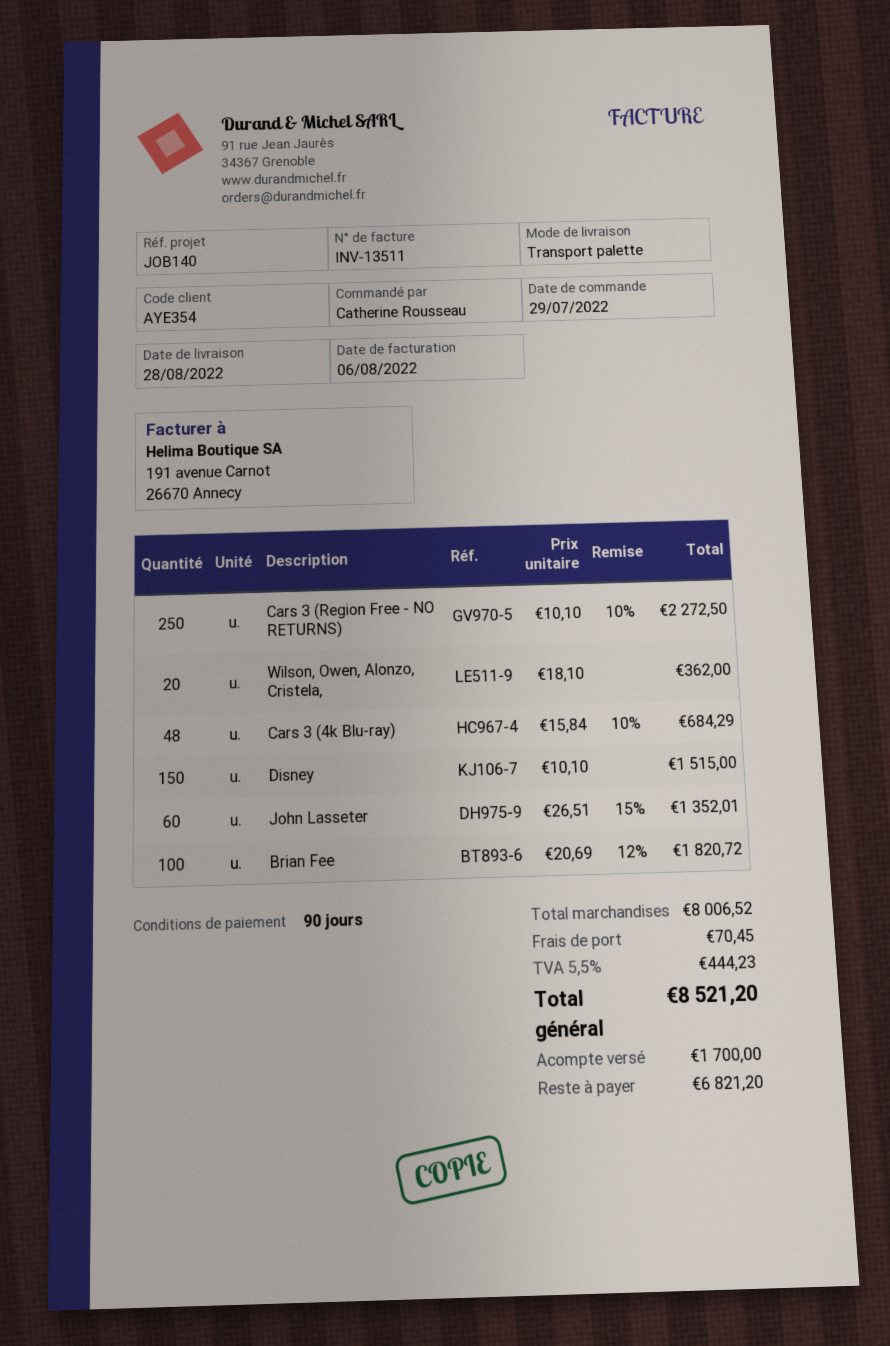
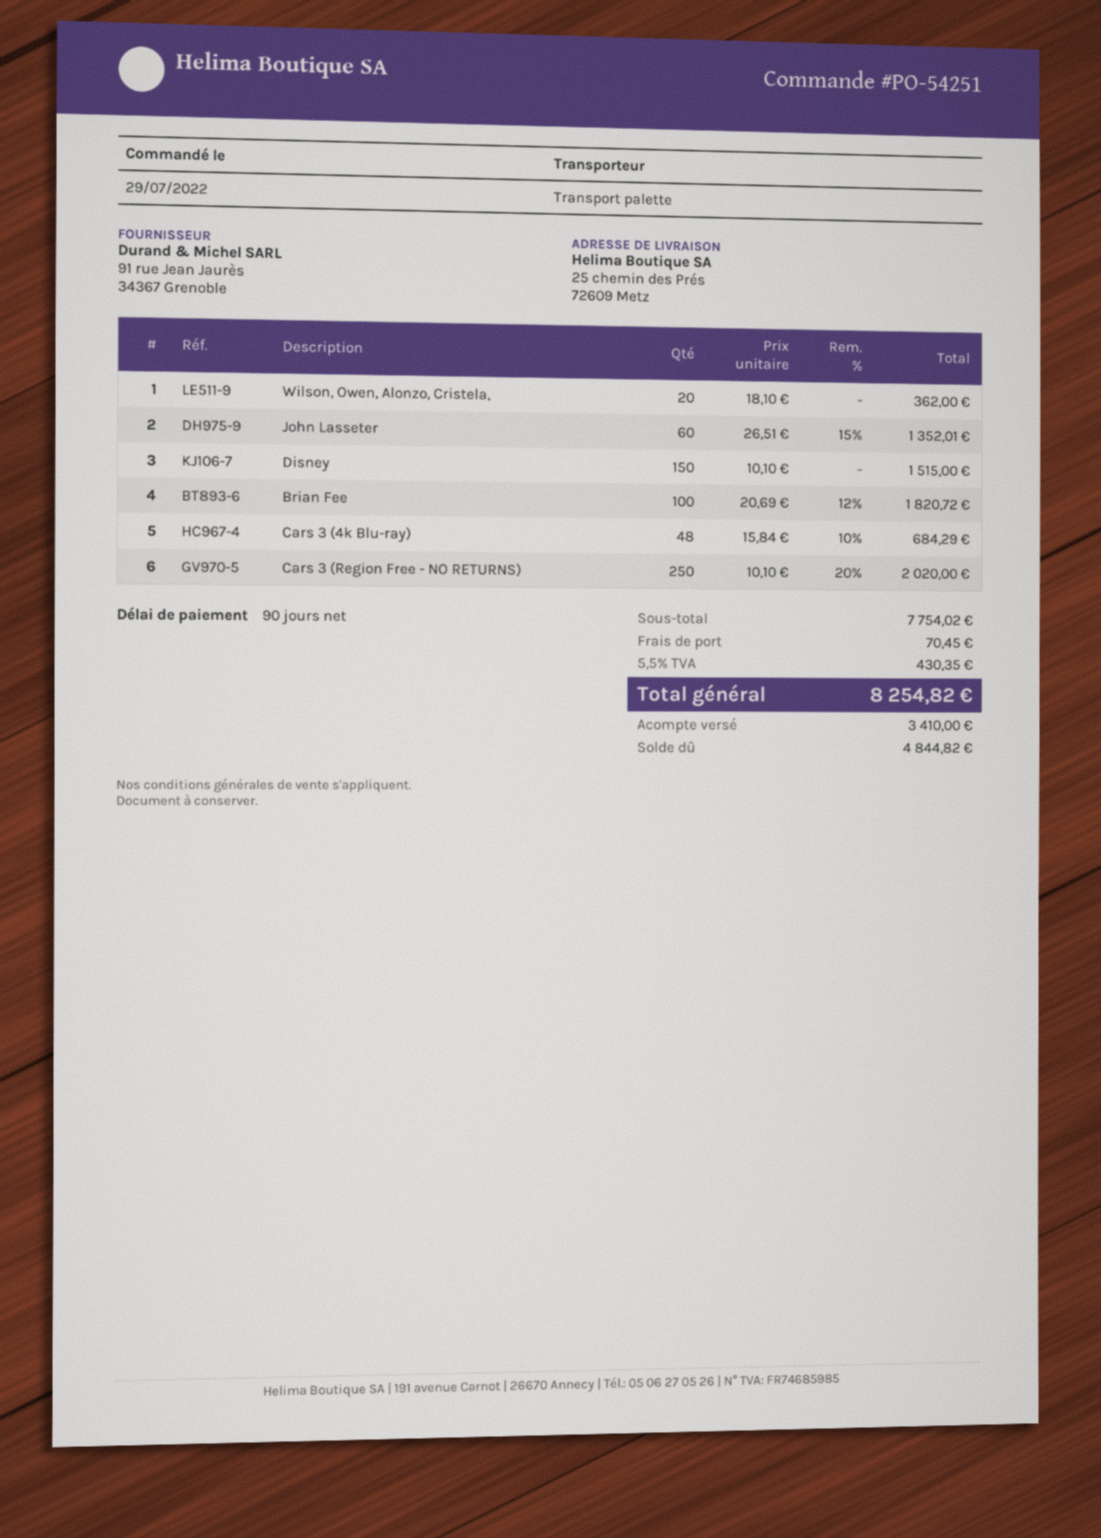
Cars 3 (Region Free - NO RETURNS): 250 x 10.10 - 10% = 2272.50 -> 250 x 10.10 - 20% = 2020.00
subtotal: 8006.52 -> 7754.02
tax: 5.5% = 444.23 -> 5.5% = 430.35
total: 8521.20 -> 8254.82
deposit: 1700.00 -> 3410.00
balance: 6821.20 -> 4844.82

